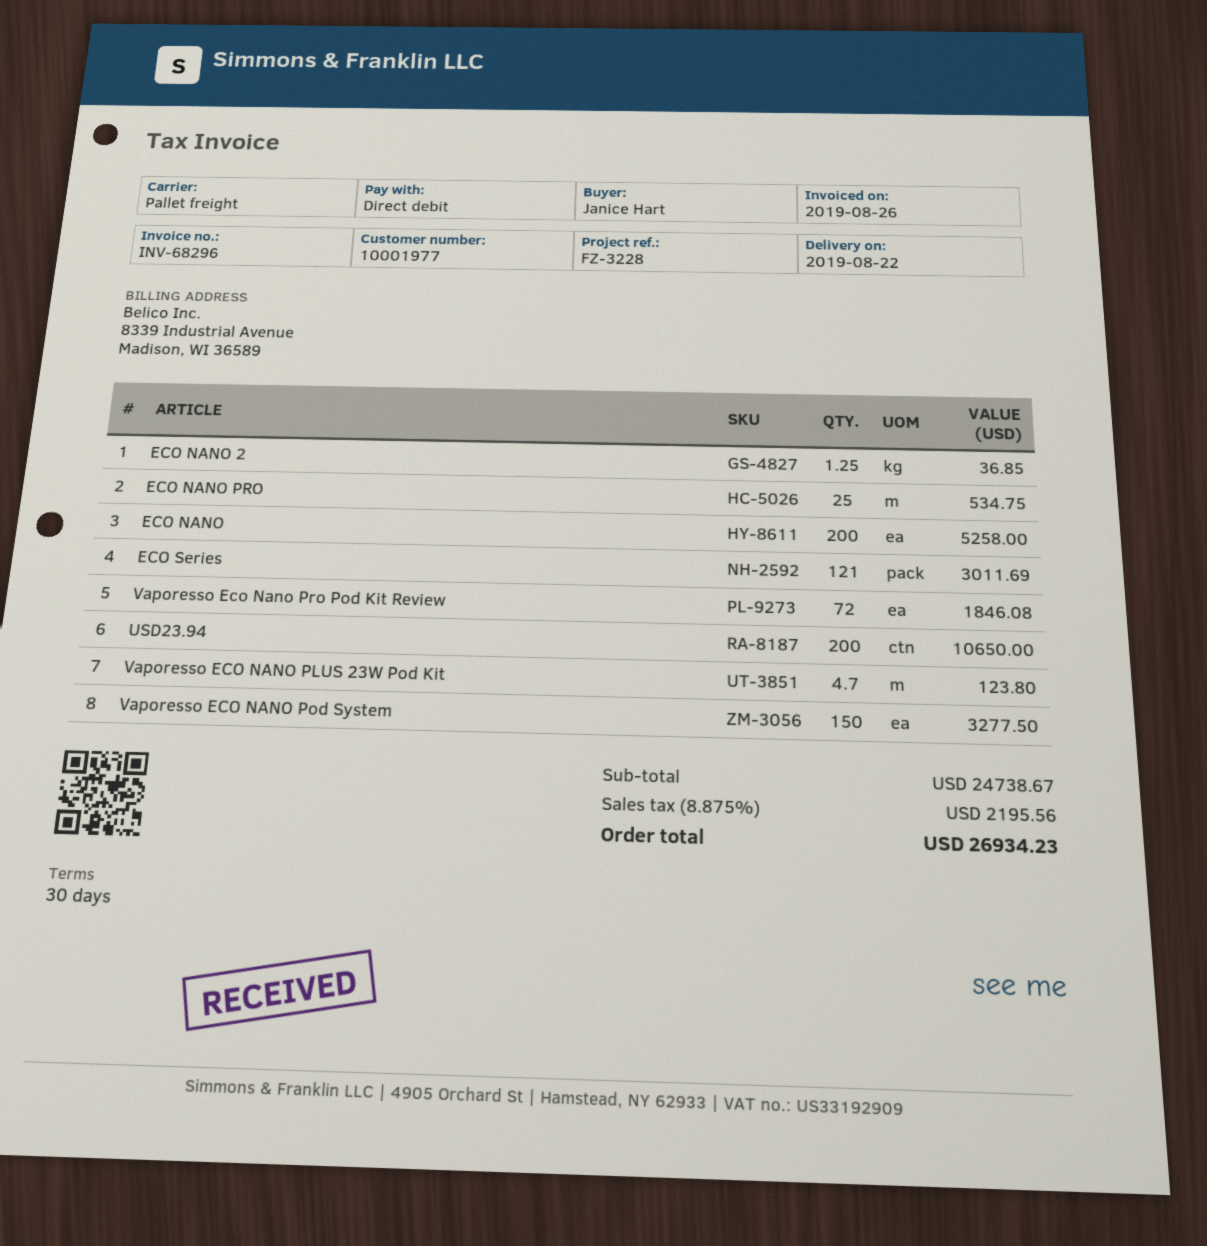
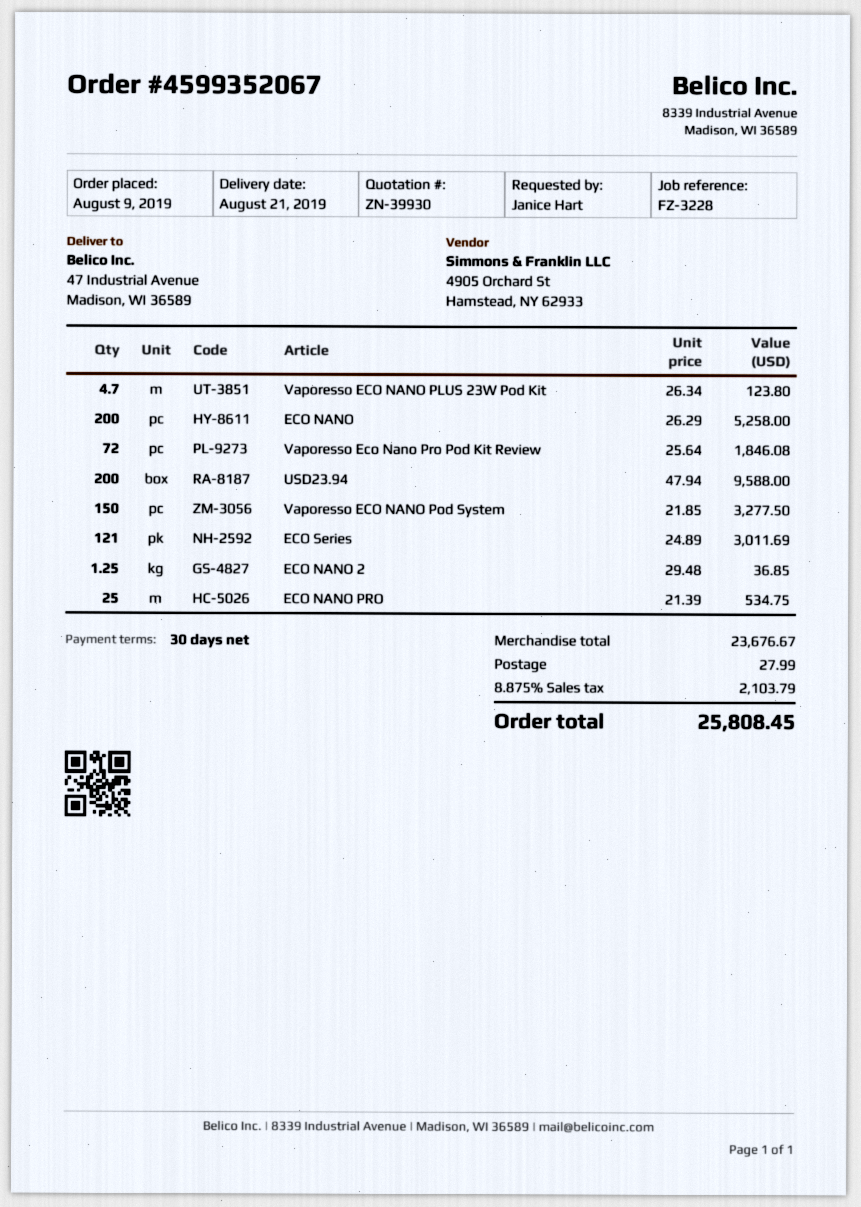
delivery date: 2019-08-22 -> 2019-08-21
USD23.94: 200 for 10650.00 -> 200 for 9588.00
subtotal: 24738.67 -> 23676.67
shipping: none -> 27.99
tax: 8.875% = 2195.56 -> 8.875% = 2103.79
total: 26934.23 -> 25808.45

